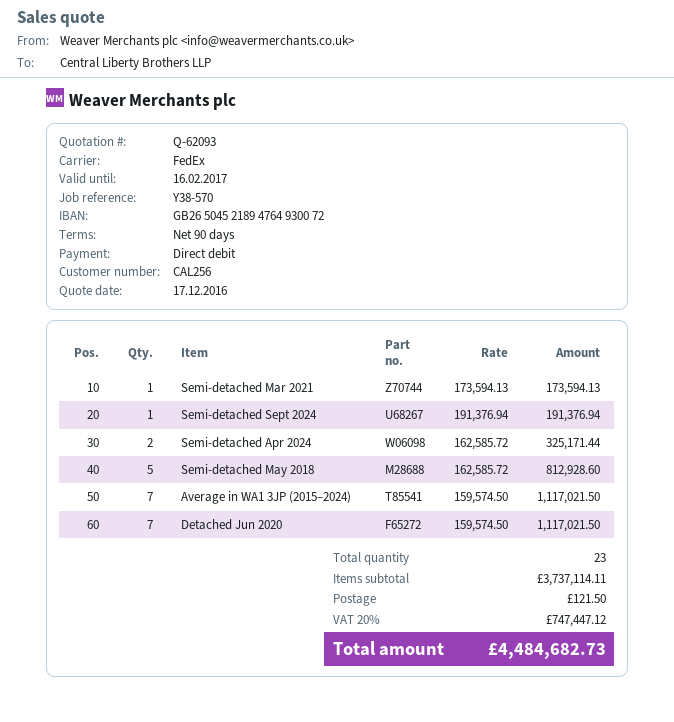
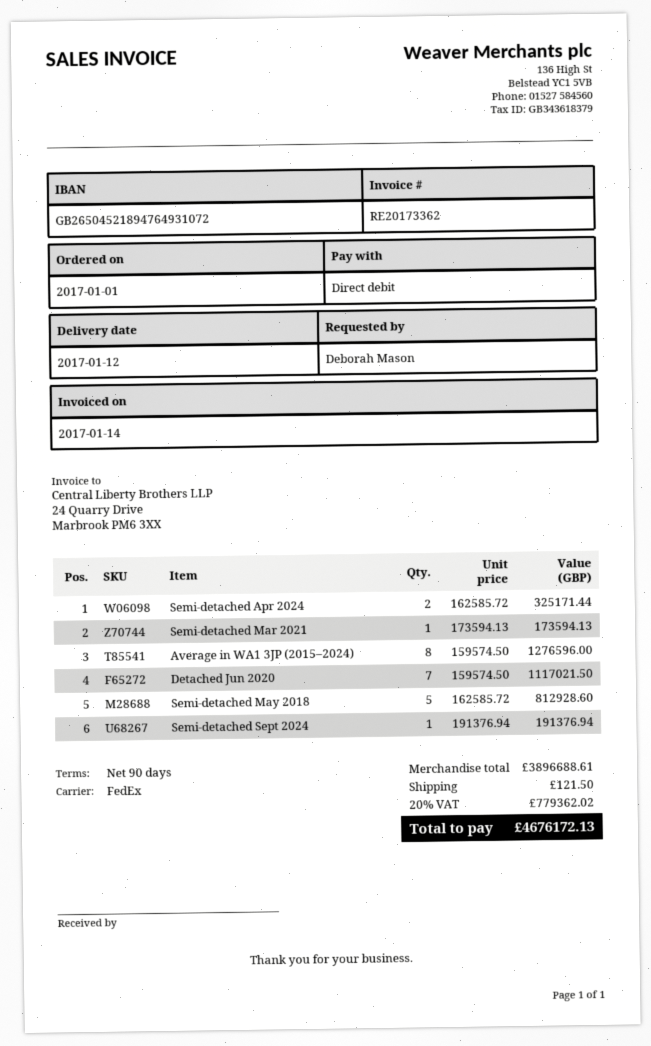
bank account: GB26504521894764930072 -> GB26504521894764931072
Average in WA1 3JP (2015–2024): 7 x 159574.50 = 1117021.50 -> 8 x 159574.50 = 1276596.00
subtotal: 3737114.11 -> 3896688.61
tax: 20% = 747447.12 -> 20% = 779362.02
total: 4484682.73 -> 4676172.13

